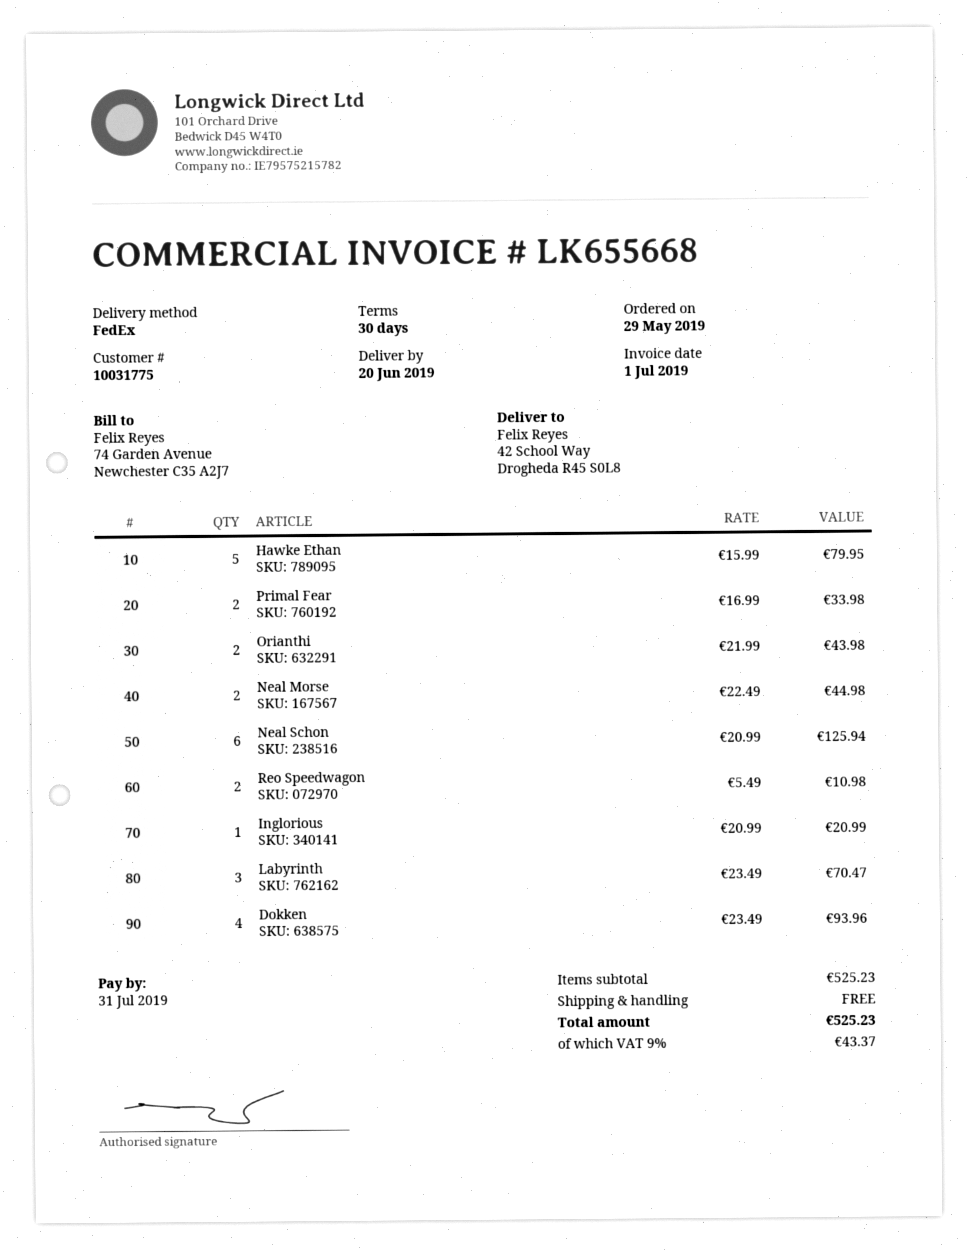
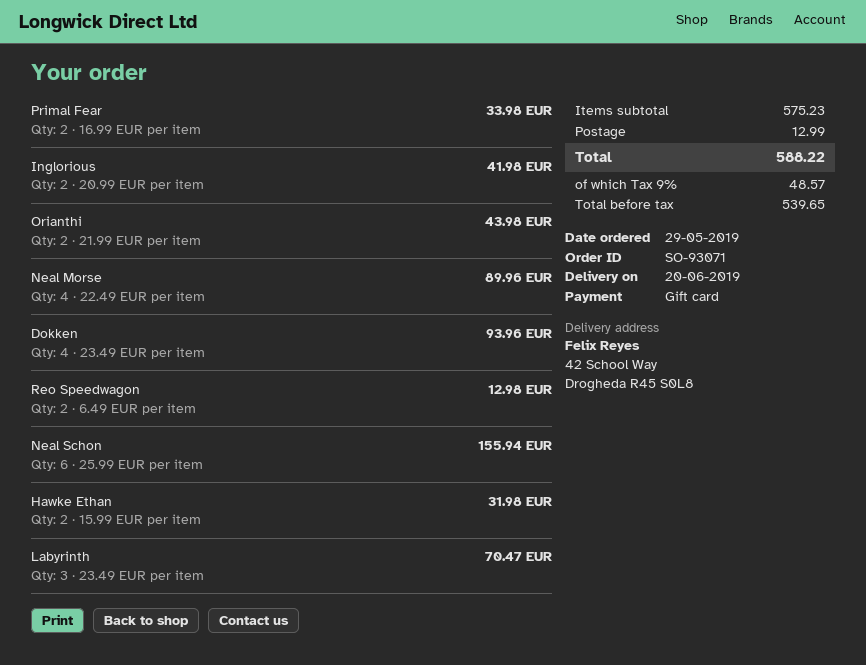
Hawke Ethan: 5 x 15.99 = 79.95 -> 2 x 15.99 = 31.98
Neal Morse: 2 x 22.49 = 44.98 -> 4 x 22.49 = 89.96
Neal Schon: 6 x 20.99 = 125.94 -> 6 x 25.99 = 155.94
Reo Speedwagon: 2 x 5.49 = 10.98 -> 2 x 6.49 = 12.98
Inglorious: 1 x 20.99 = 20.99 -> 2 x 20.99 = 41.98
subtotal: 525.23 -> 575.23
shipping: 0.00 -> 12.99
tax: 9% = 43.37 -> 9% = 48.57
total: 525.23 -> 588.22

